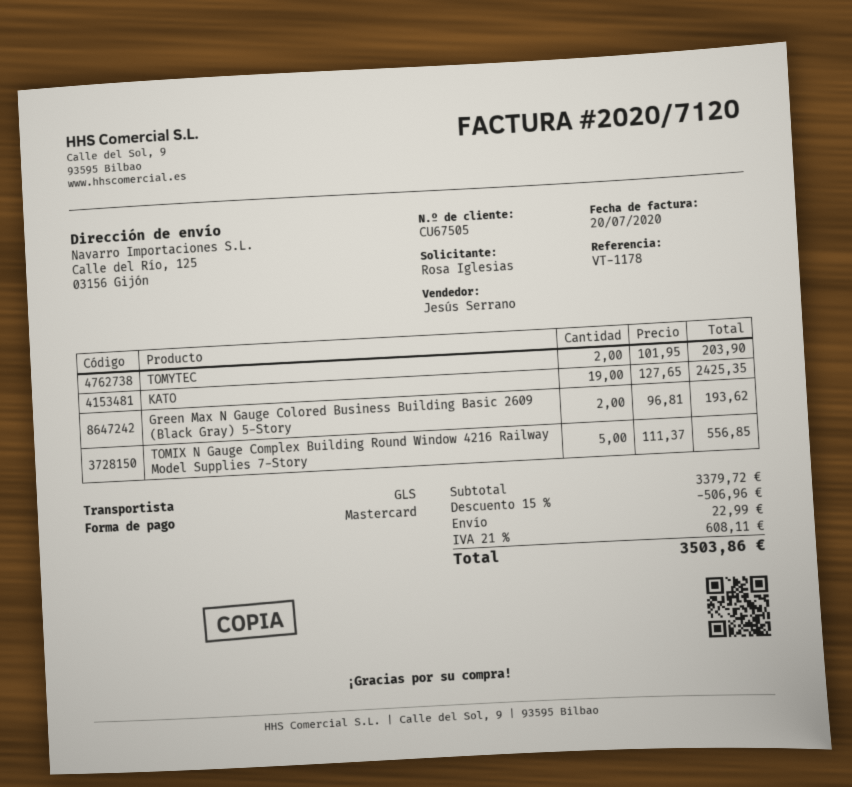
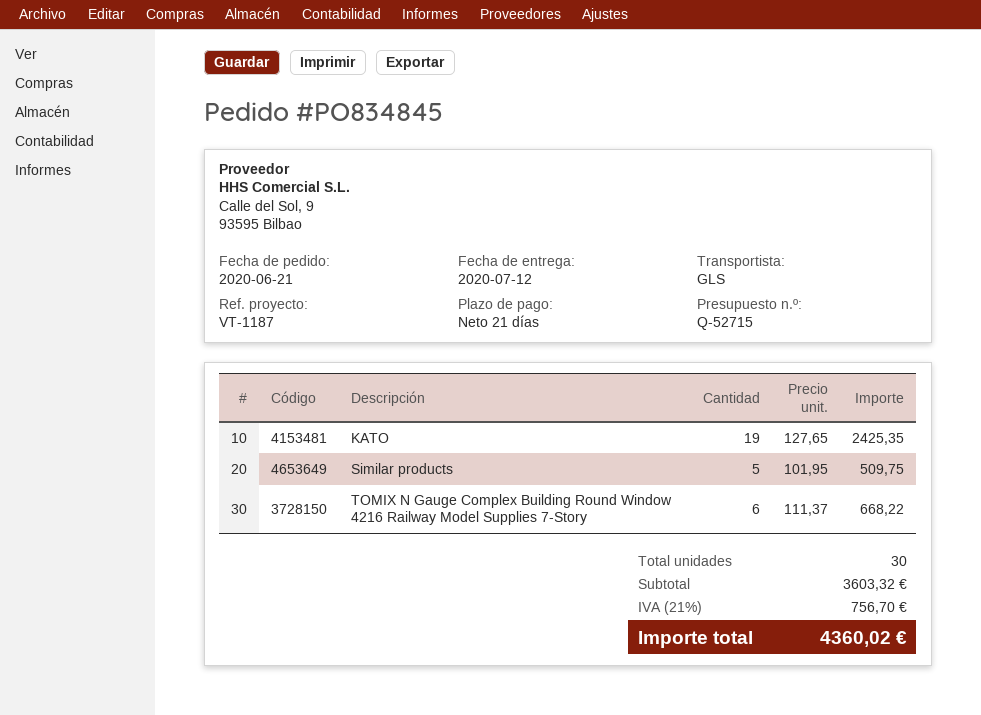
reference: VT-1178 -> VT-1187
TOMYTEC: 2 x 101.95 = 203.90 -> none
Green Max N Gauge Colored Business Building Basic 2609 (Black Gray) 5-Story: 2 x 96.81 = 193.62 -> none
TOMIX N Gauge Complex Building Round Window 4216 Railway Model Supplies 7-Story: 5 x 111.37 = 556.85 -> 6 x 111.37 = 668.22
Similar products: none -> 5 x 101.95 = 509.75
subtotal: 3379.72 -> 3603.32
discount: 15% = 506.96 -> none
shipping: 22.99 -> none
tax: 21% = 608.11 -> 21% = 756.70
total: 3503.86 -> 4360.02

